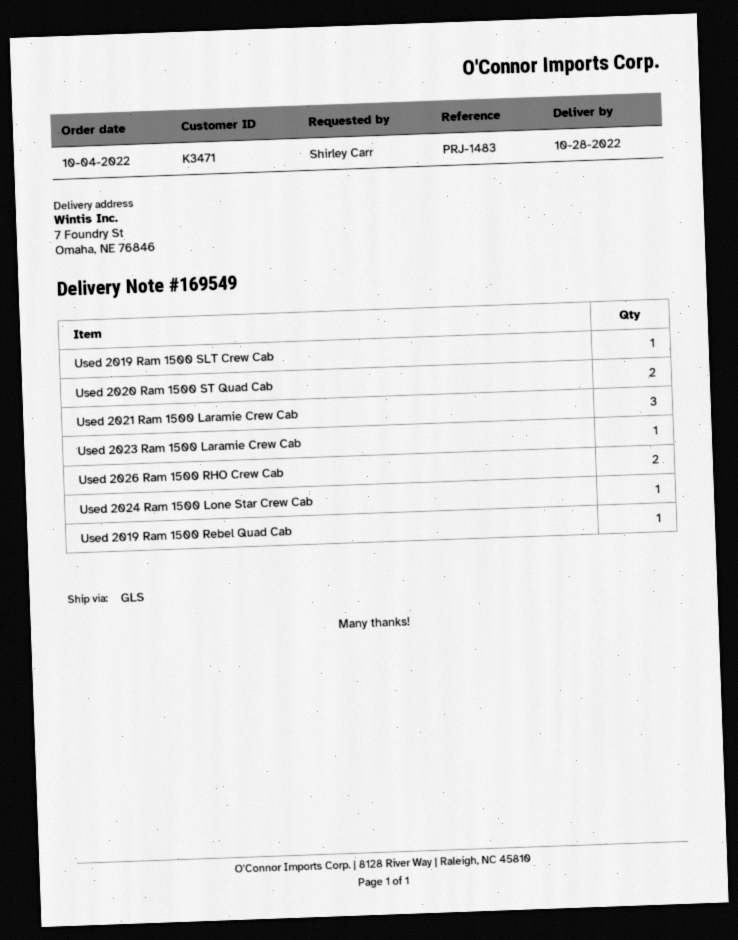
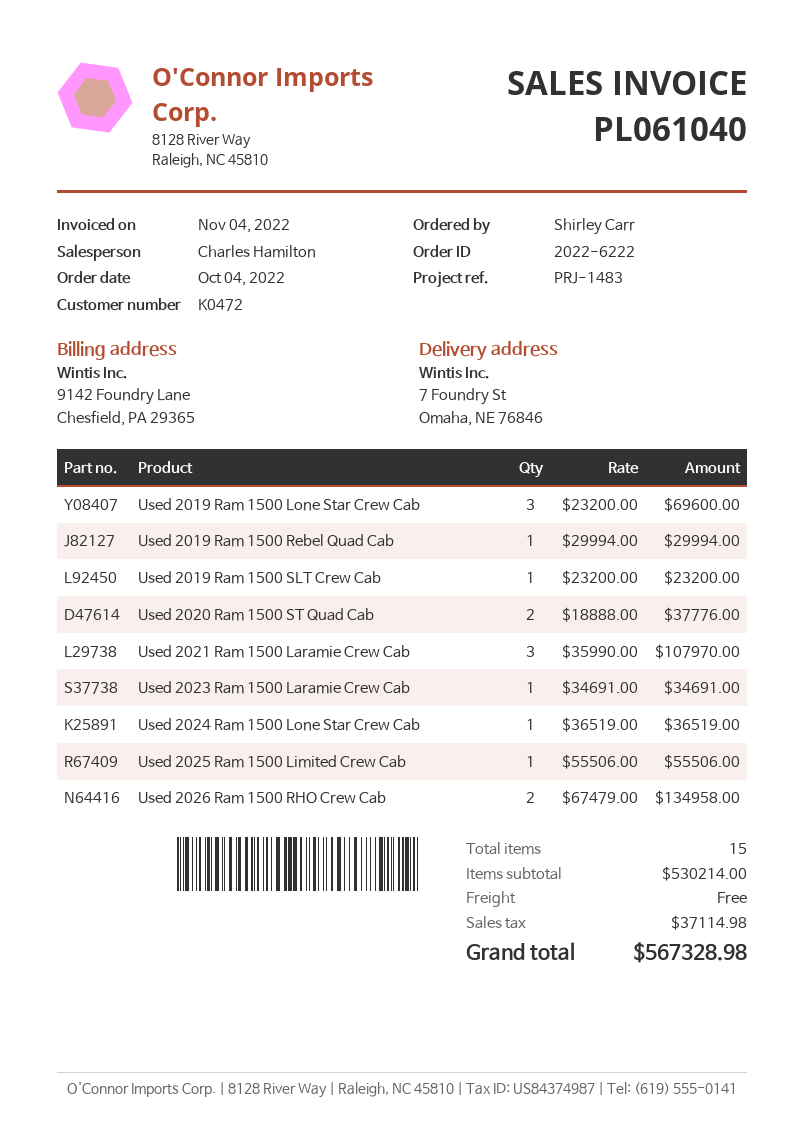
customer number: K3471 -> K0472
Used 2019 Ram 1500 Lone Star Crew Cab: none -> 3
Used 2025 Ram 1500 Limited Crew Cab: none -> 1

